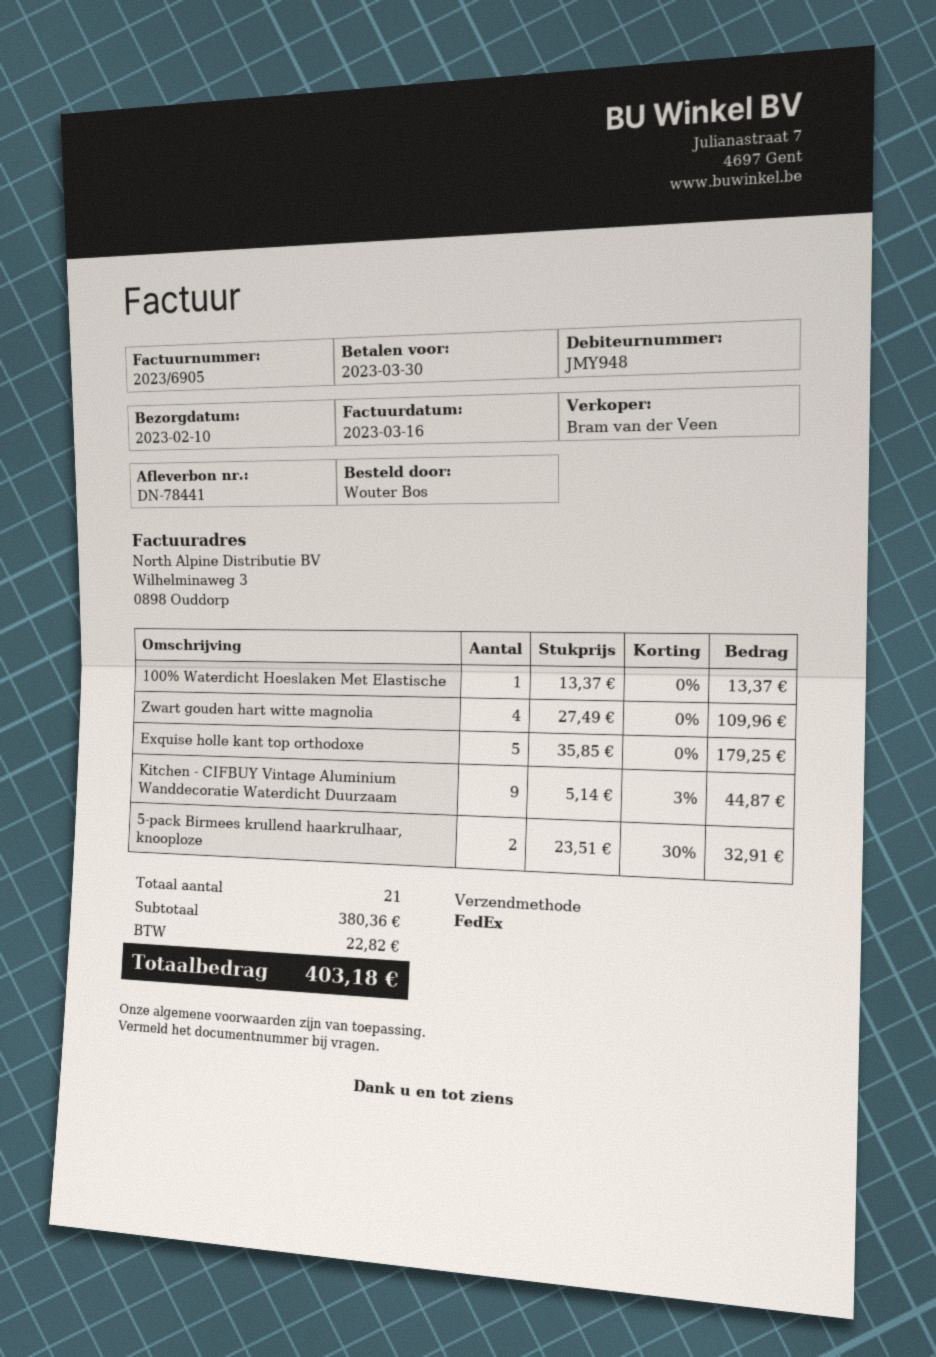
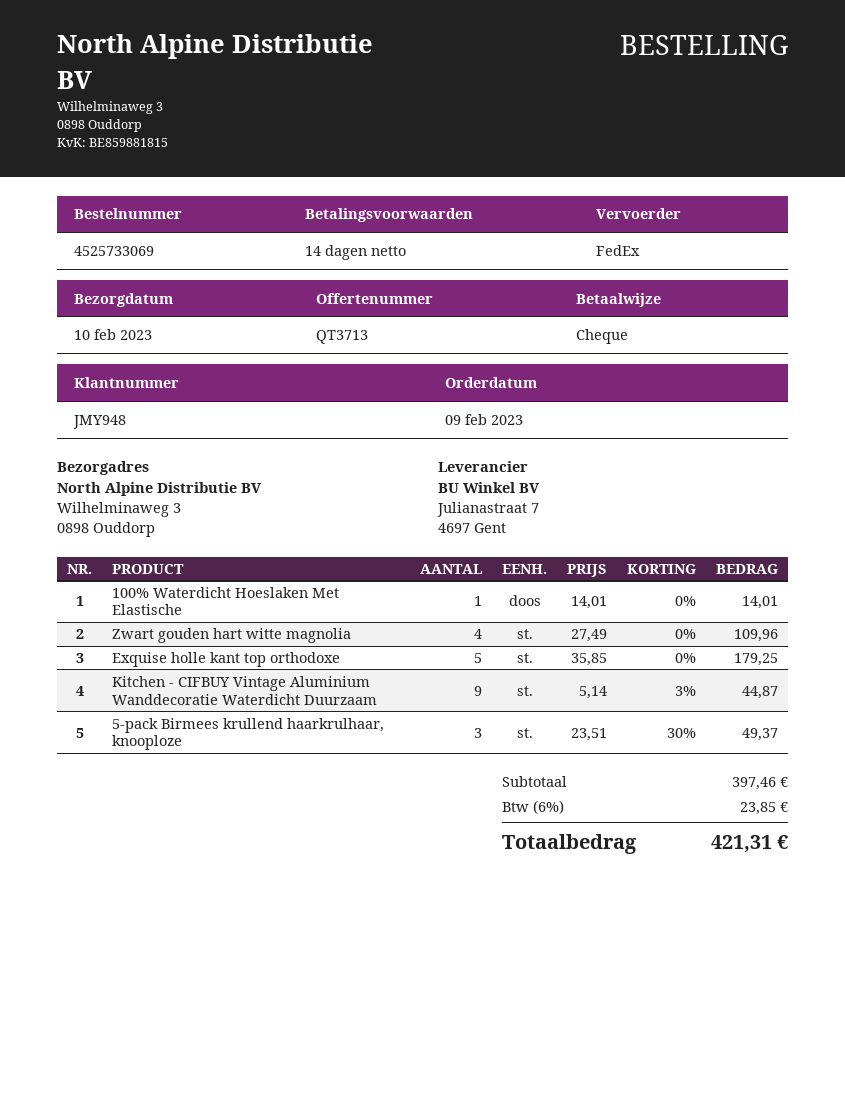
100% Waterdicht Hoeslaken Met Elastische: 1 x 13.37 = 13.37 -> 1 x 14.01 = 14.01
5-pack Birmees krullend haarkrulhaar, knooploze: 2 x 23.51 - 30% = 32.91 -> 3 x 23.51 - 30% = 49.37
subtotal: 380.36 -> 397.46
tax: 22.82 -> 23.85
total: 403.18 -> 421.31

